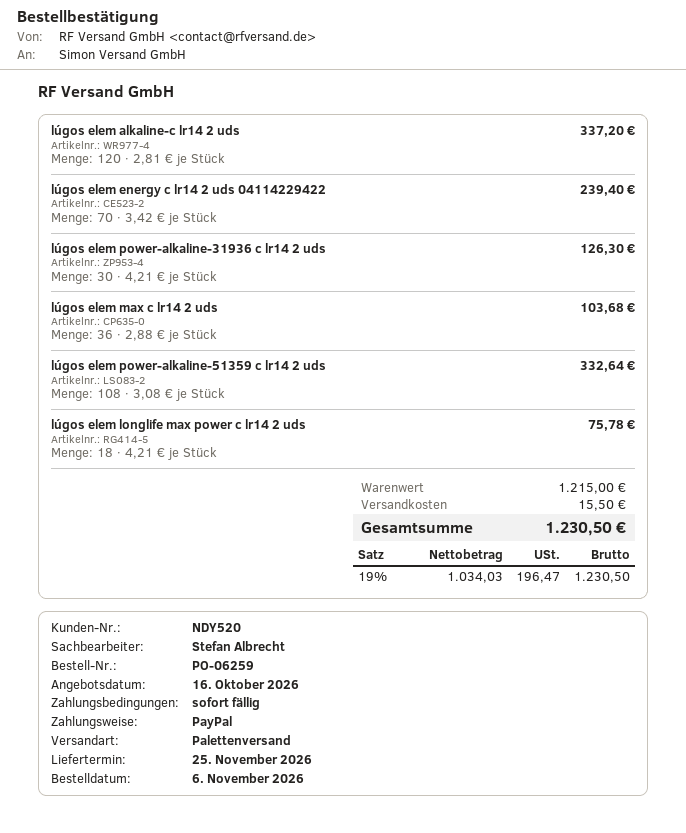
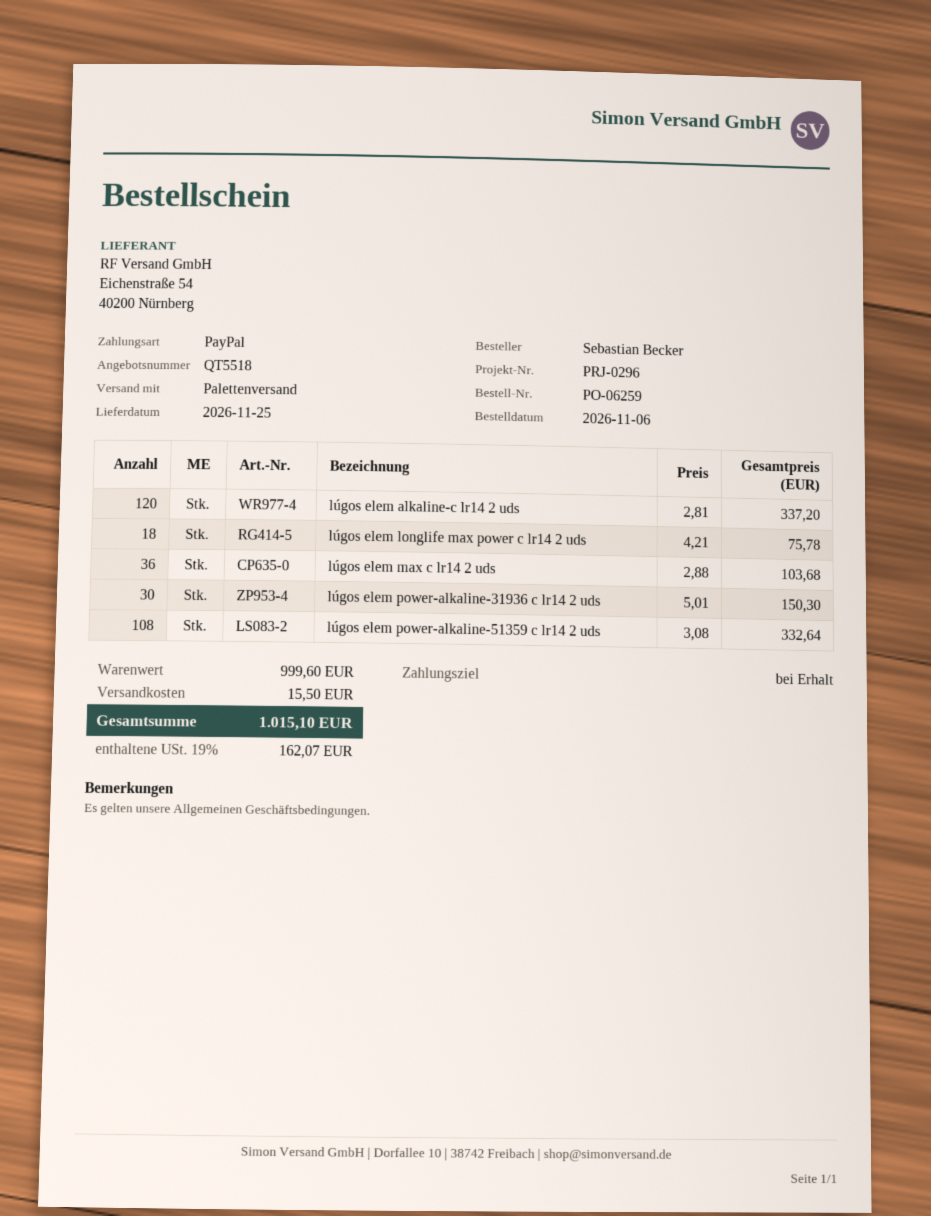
lúgos elem energy c lr14 2 uds 04114229422: 70 x 3.42 = 239.40 -> none
lúgos elem power-alkaline-31936 c lr14 2 uds: 30 x 4.21 = 126.30 -> 30 x 5.01 = 150.30
subtotal: 1215.00 -> 999.60
tax: 19% = 196.47 -> 19% = 162.07
total: 1230.50 -> 1015.10

